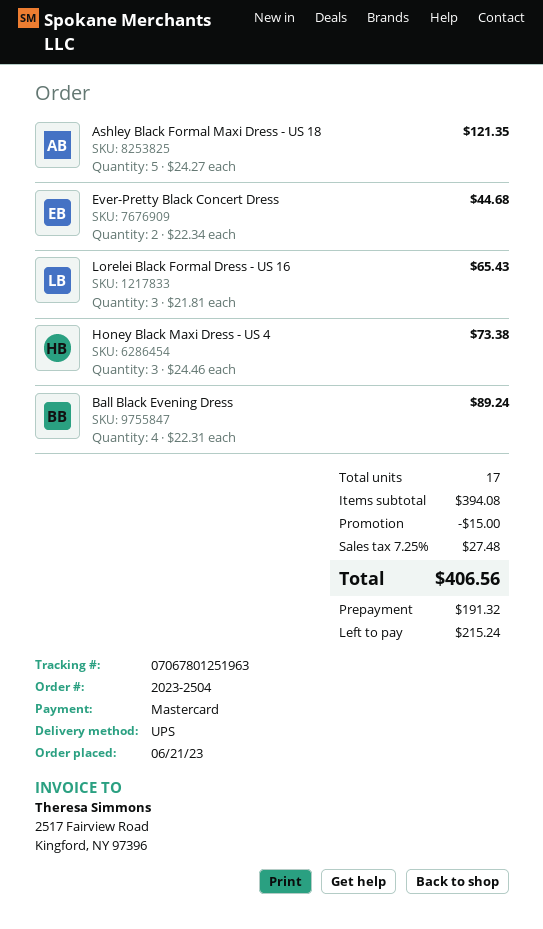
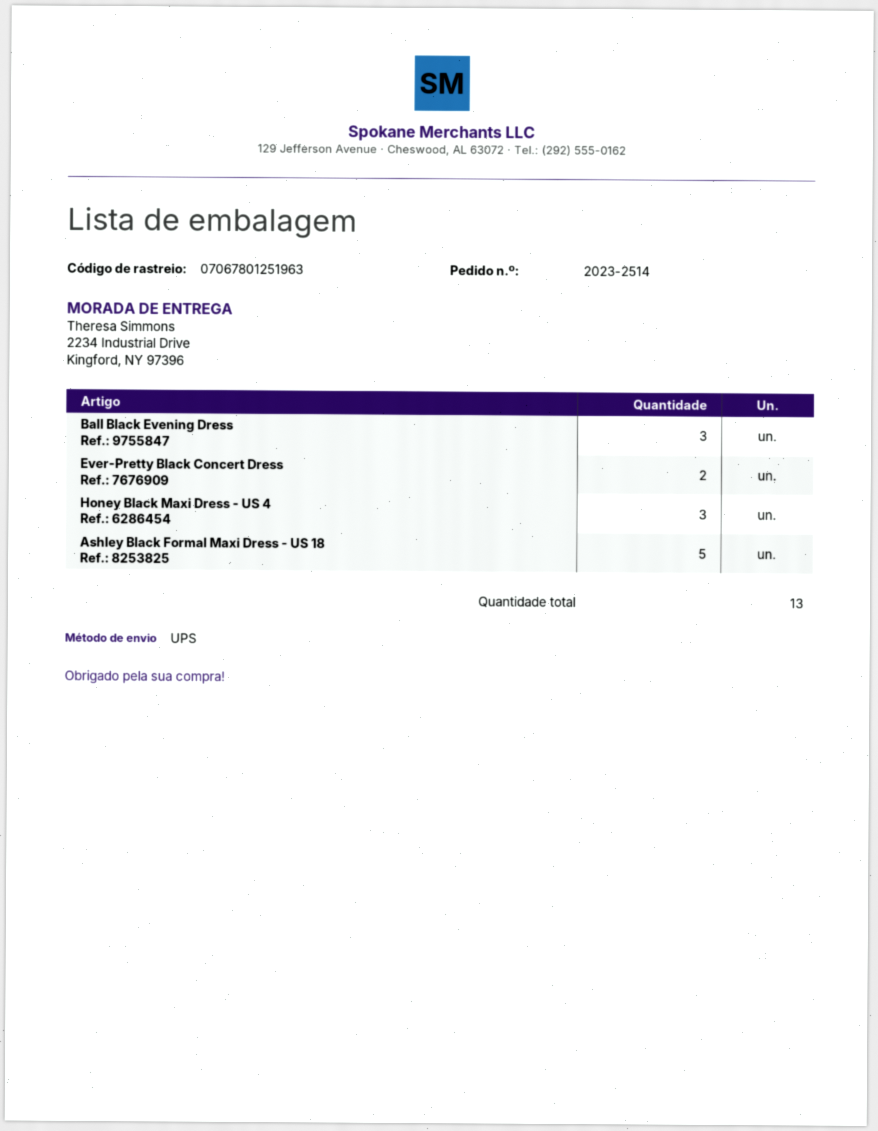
order number: 2023-2504 -> 2023-2514
Lorelei Black Formal Dress - US 16: 3 -> none
Ball Black Evening Dress: 4 -> 3
total quantity: 17 -> 13

